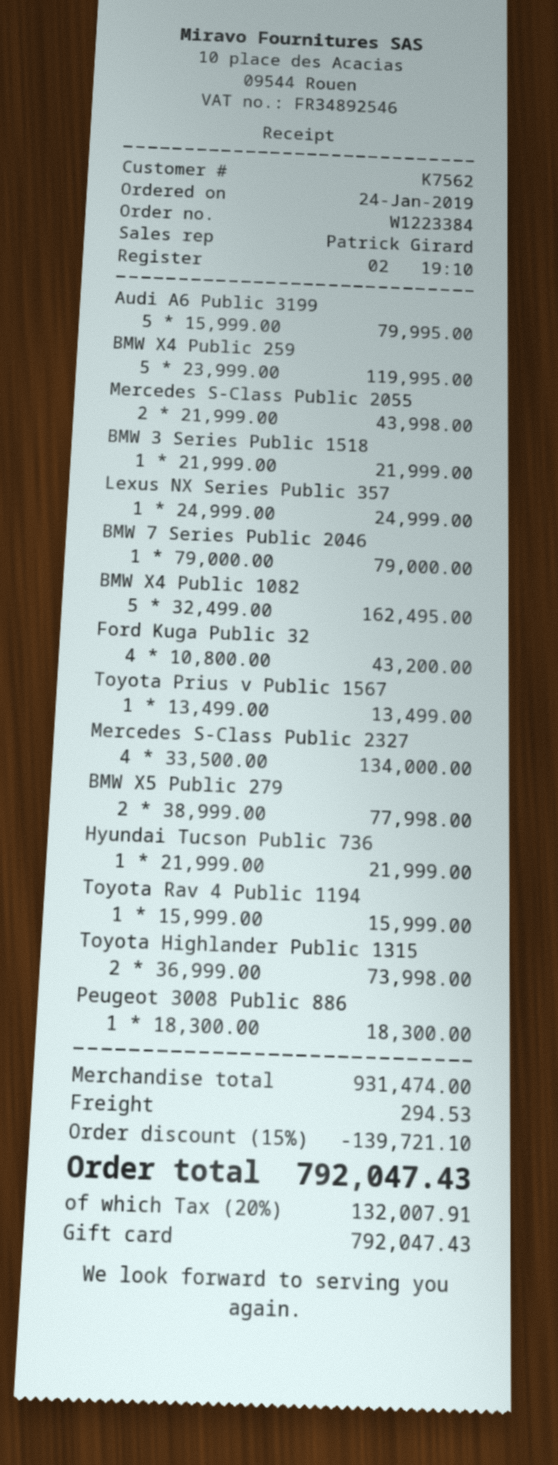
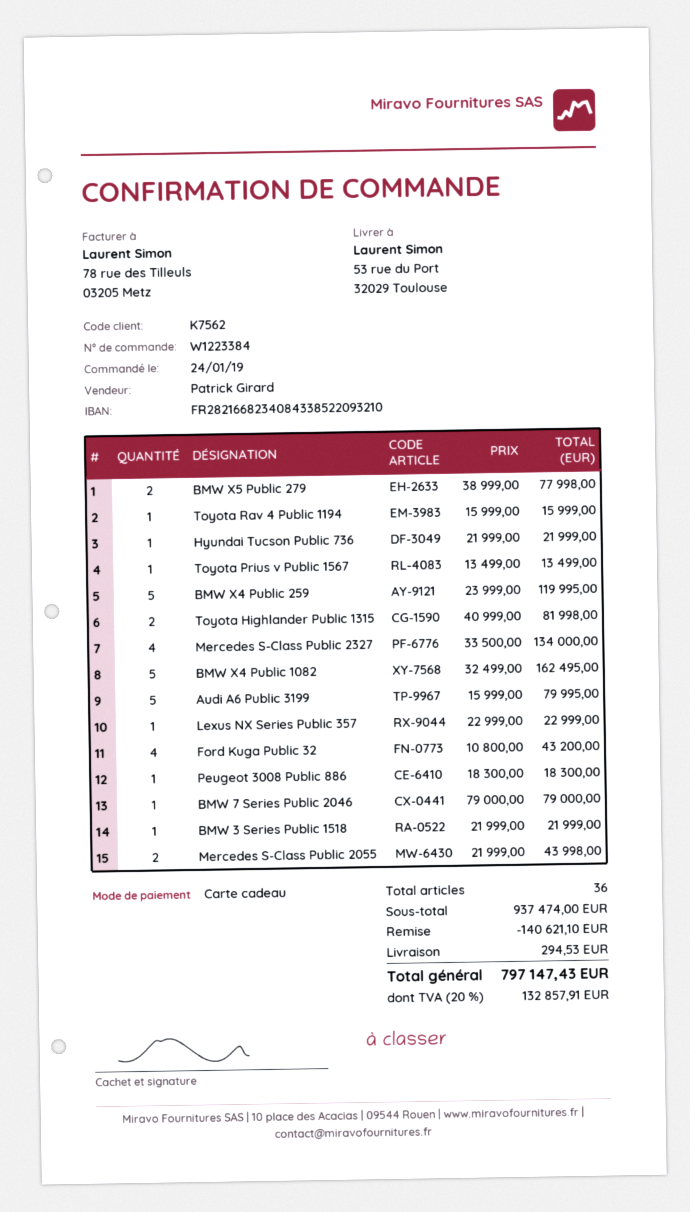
Lexus NX Series Public 357: 1 x 24999.00 = 24999.00 -> 1 x 22999.00 = 22999.00
Toyota Highlander Public 1315: 2 x 36999.00 = 73998.00 -> 2 x 40999.00 = 81998.00
subtotal: 931474.00 -> 937474.00
discount: 139721.10 -> 140621.10
tax: 20% = 132007.91 -> 20% = 132857.91
total: 792047.43 -> 797147.43

